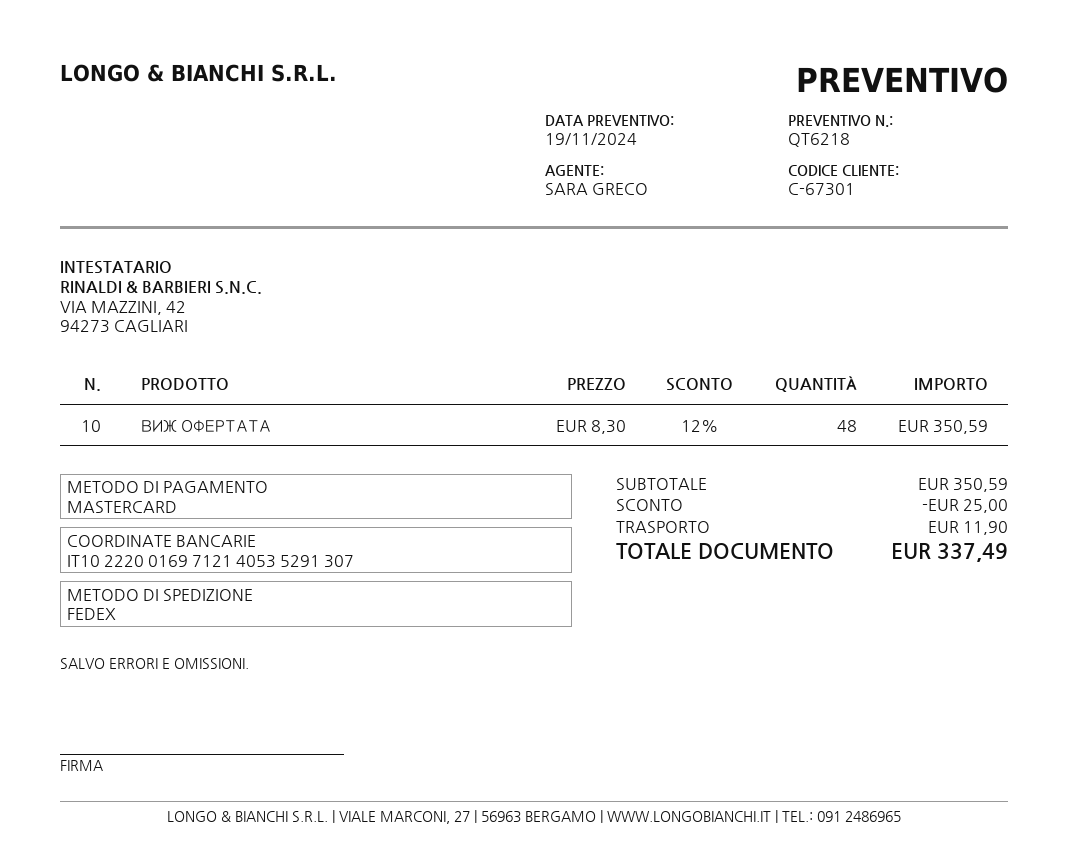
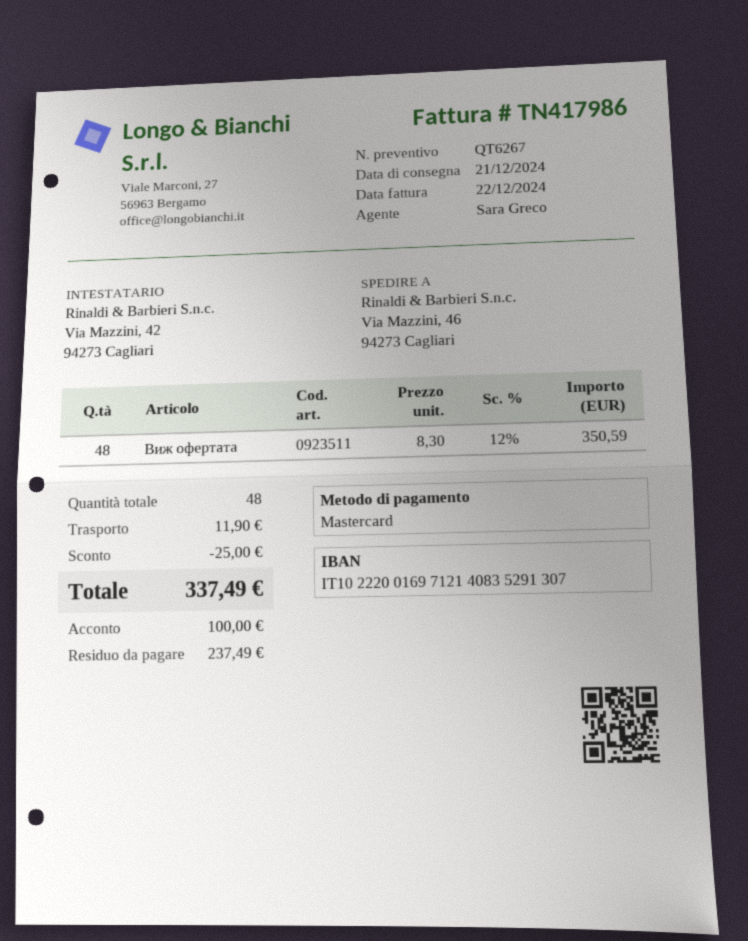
quote number: QT6218 -> QT6267
bank account: IT1022200169712140535291307 -> IT1022200169712140835291307

